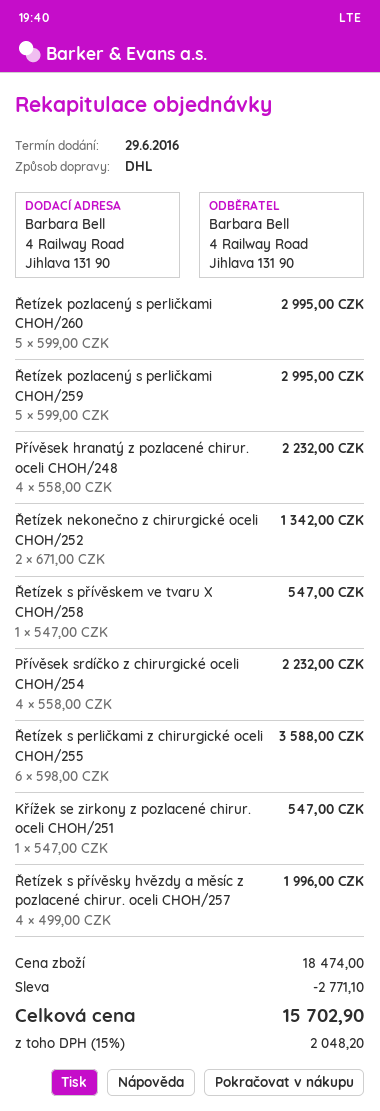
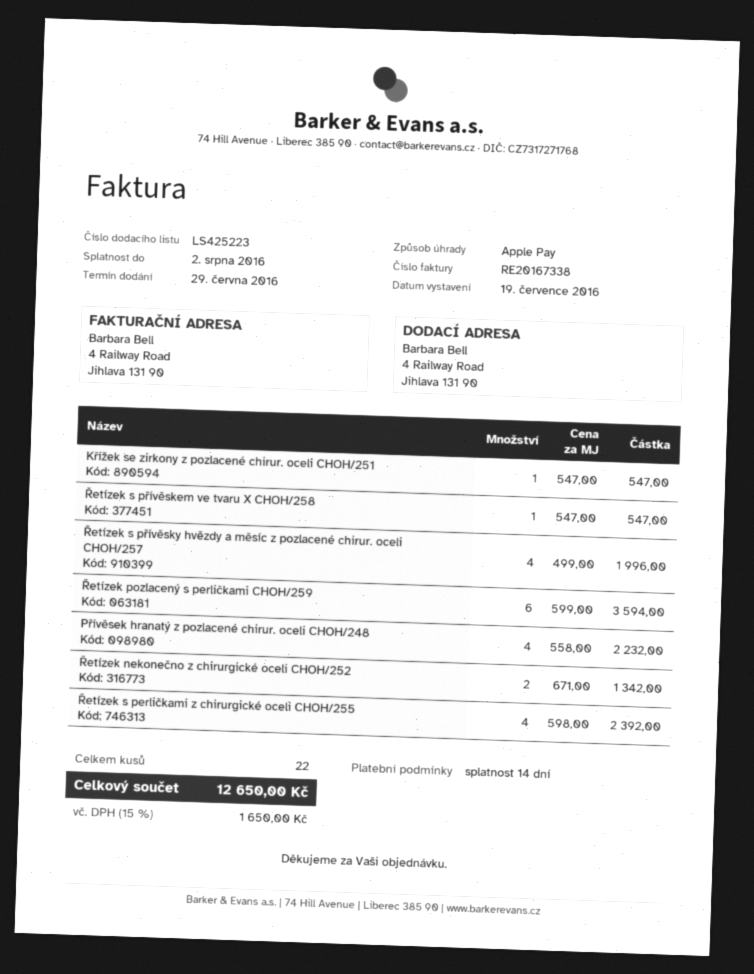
Řetízek pozlacený s perličkami CHOH/260: 5 x 599.00 = 2995.00 -> none
Řetízek pozlacený s perličkami CHOH/259: 5 x 599.00 = 2995.00 -> 6 x 599.00 = 3594.00
Přívěsek srdíčko z chirurgické oceli CHOH/254: 4 x 558.00 = 2232.00 -> none
Řetízek s perličkami z chirurgické oceli CHOH/255: 6 x 598.00 = 3588.00 -> 4 x 598.00 = 2392.00
discount: 2771.10 -> none
tax: 15% = 2048.20 -> 15% = 1650.00
total: 15702.90 -> 12650.00

